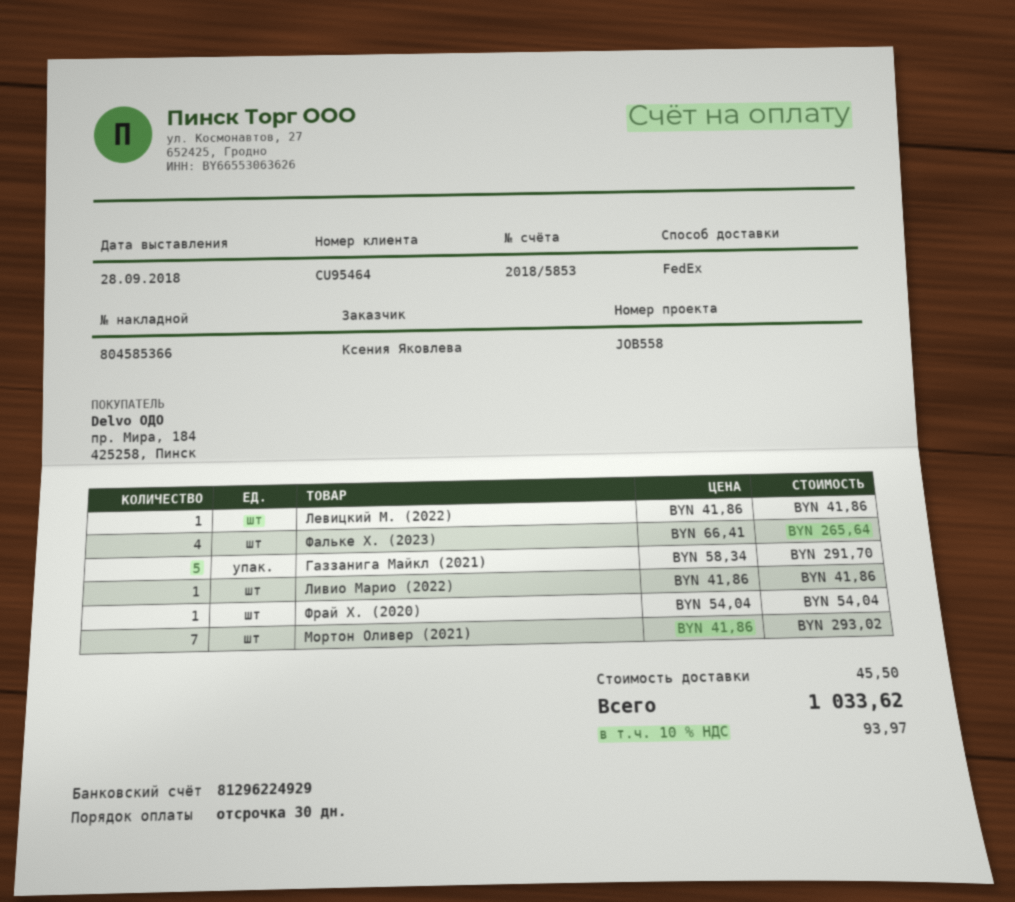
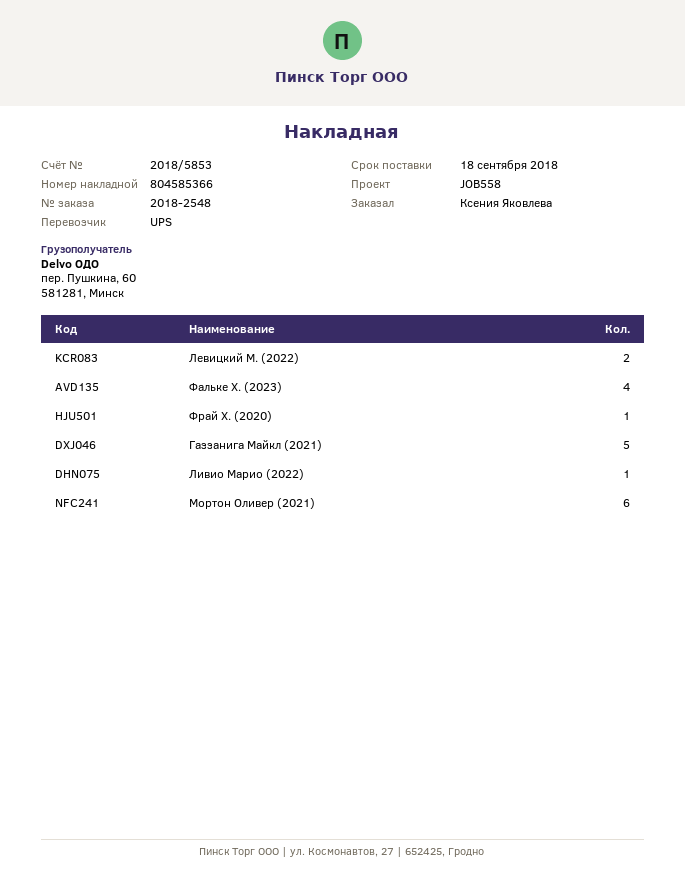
shipping method: FedEx -> UPS
Левицкий М. (2022): 1 -> 2
Мортон Оливер (2021): 7 -> 6

